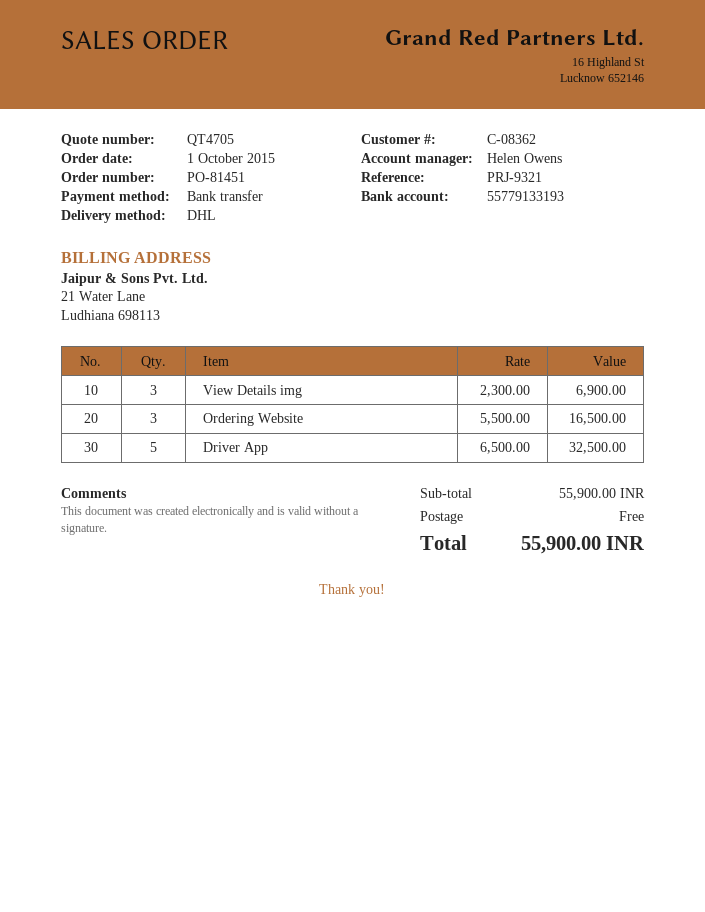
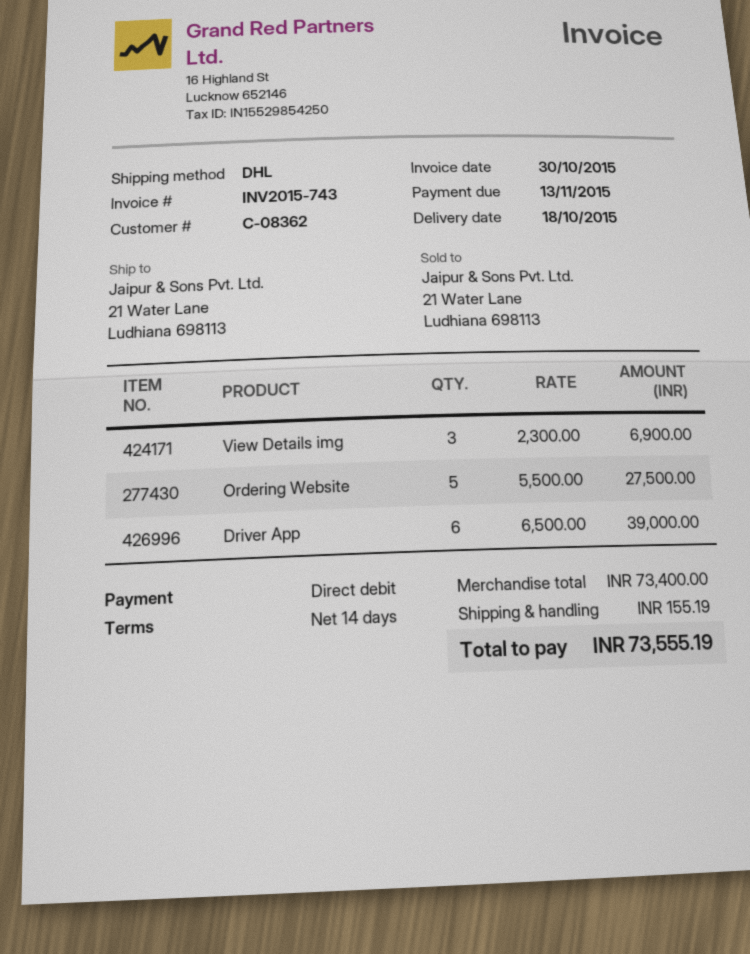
payment method: bank transfer -> direct debit
Ordering Website: 3 x 5500.00 = 16500.00 -> 5 x 5500.00 = 27500.00
Driver App: 5 x 6500.00 = 32500.00 -> 6 x 6500.00 = 39000.00
subtotal: 55900.00 -> 73400.00
shipping: 0.00 -> 155.19
total: 55900.00 -> 73555.19

